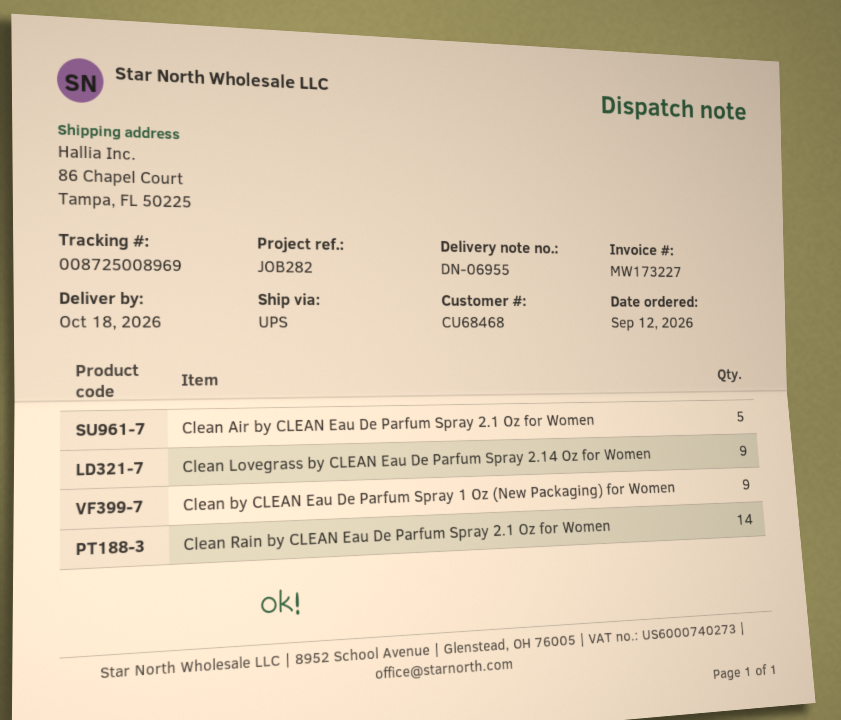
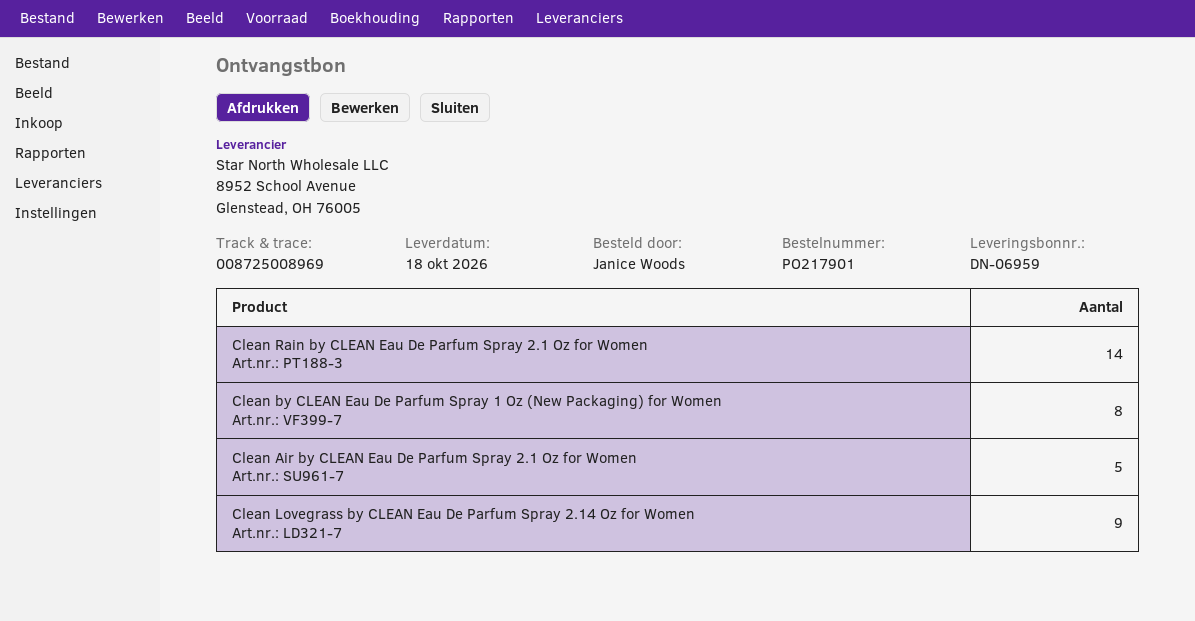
delivery note number: DN-06955 -> DN-06959
Clean by CLEAN Eau De Parfum Spray 1 Oz (New Packaging) for Women: 9 -> 8

